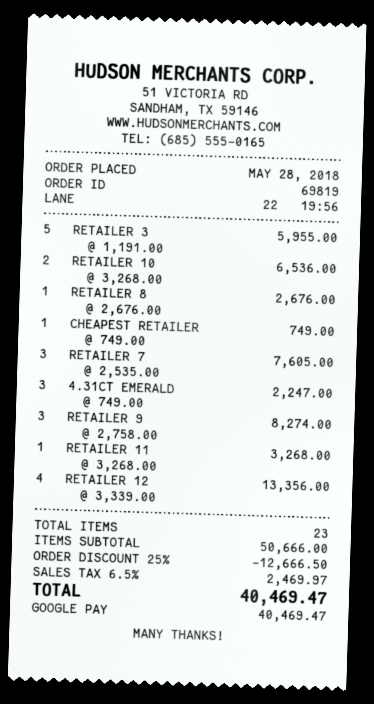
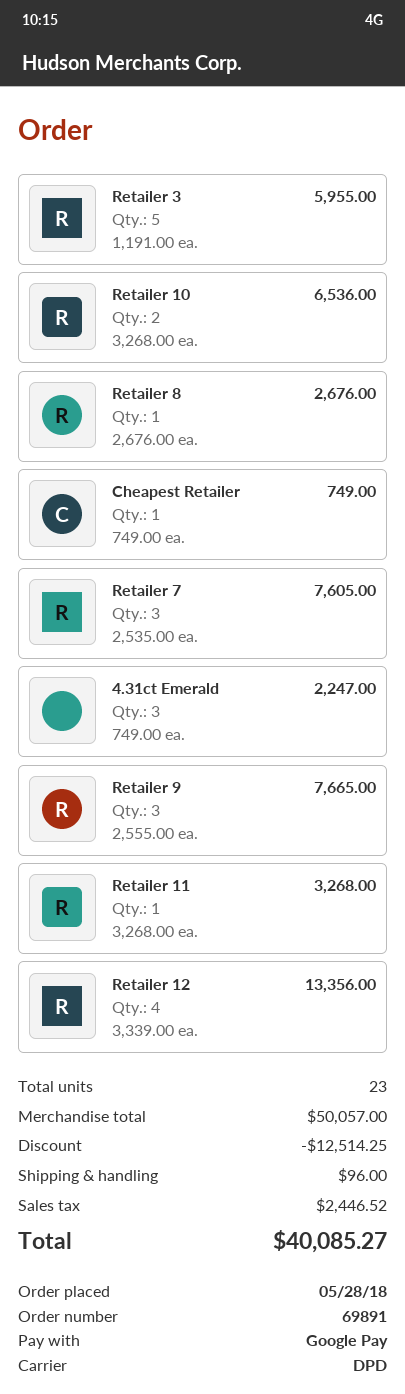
order number: 69819 -> 69891
RETAILER 9: 3 x 2758.00 = 8274.00 -> 3 x 2555.00 = 7665.00
subtotal: 50666.00 -> 50057.00
discount: 12666.50 -> 12514.25
shipping: none -> 96.00
tax: 2469.97 -> 2446.52
total: 40469.47 -> 40085.27

